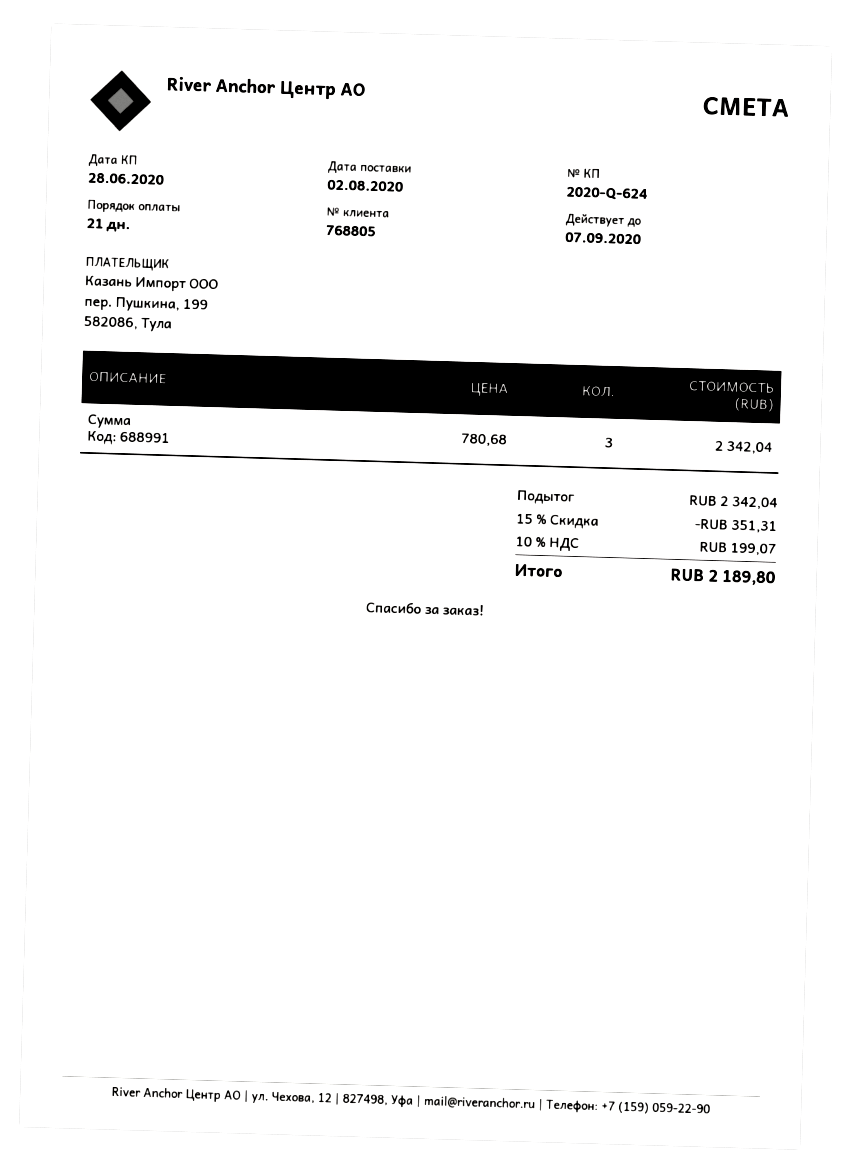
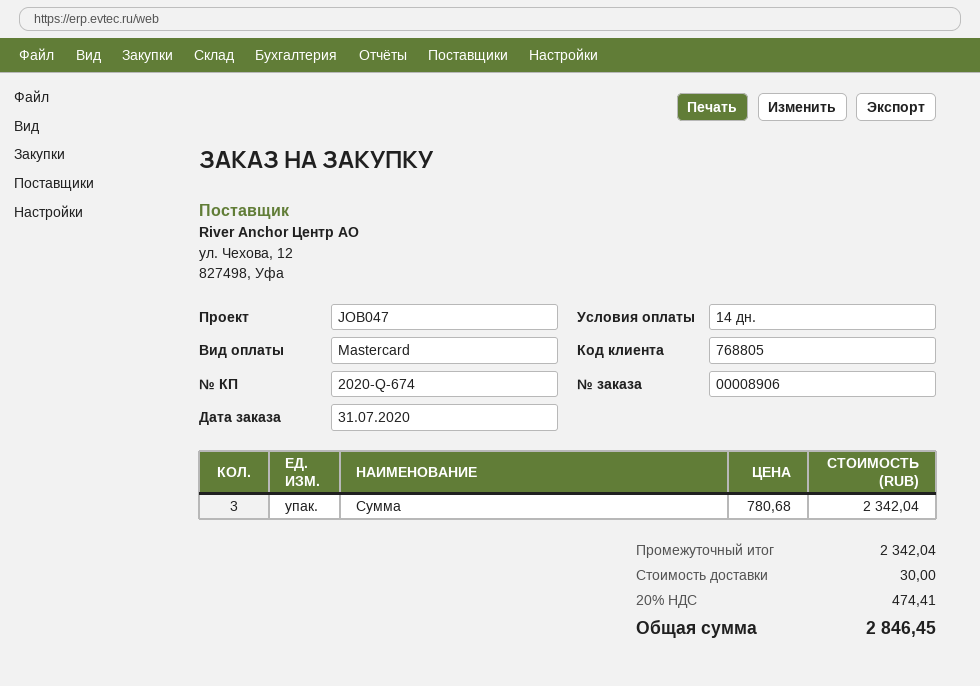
quote number: 2020-Q-624 -> 2020-Q-674
payment terms: 21 days -> 14 days
discount: 15% = 351.31 -> none
shipping: none -> 30.00
tax: 10% = 199.07 -> 20% = 474.41
total: 2189.80 -> 2846.45

